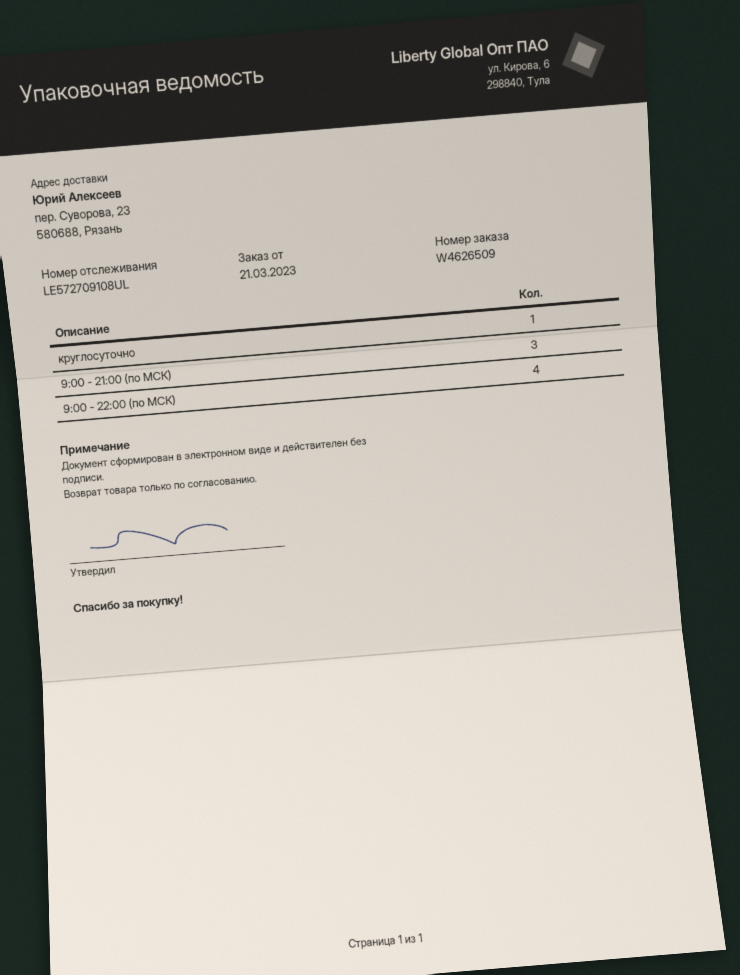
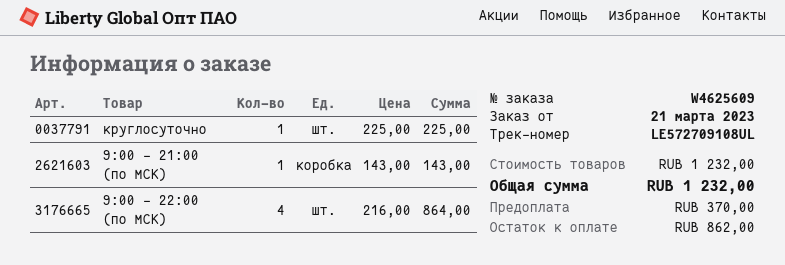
order number: W4626509 -> W4625609
9:00 - 21:00 (по МСК): 3 -> 1

